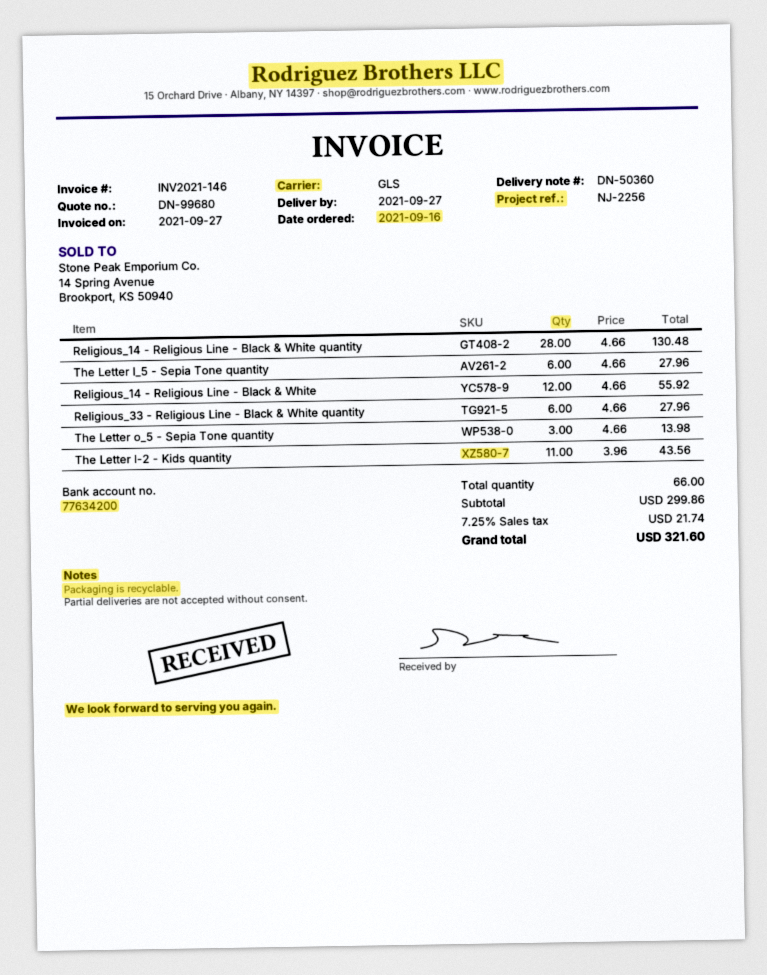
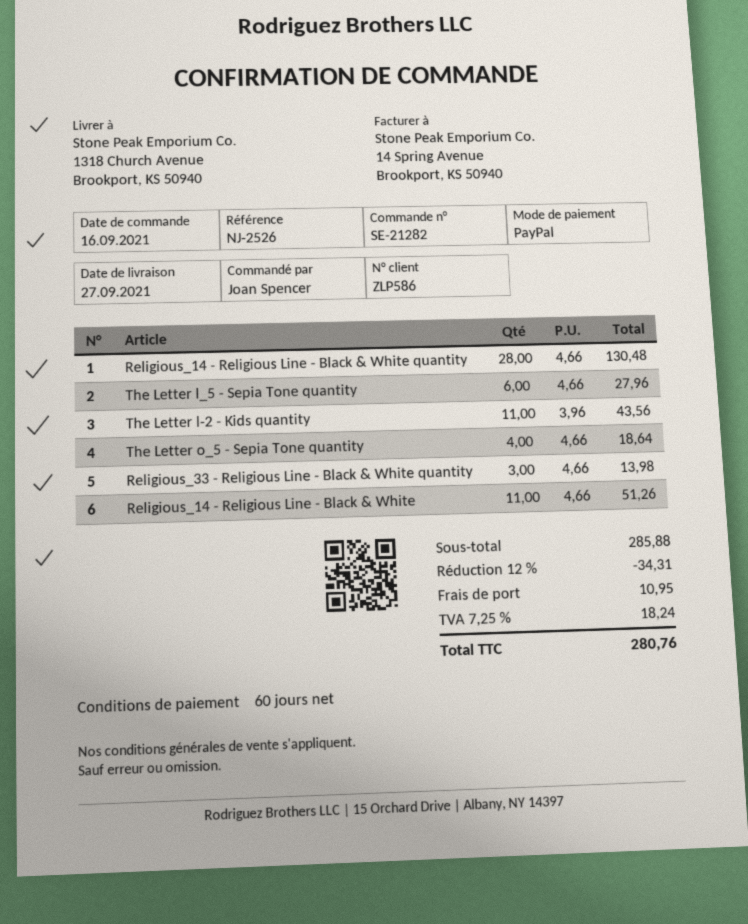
reference: NJ-2256 -> NJ-2526
Religious_14 - Religious Line - Black & White: 12 x 4.66 = 55.92 -> 11 x 4.66 = 51.26
Religious_33 - Religious Line - Black & White quantity: 6 x 4.66 = 27.96 -> 3 x 4.66 = 13.98
The Letter o_5 - Sepia Tone quantity: 3 x 4.66 = 13.98 -> 4 x 4.66 = 18.64
subtotal: 299.86 -> 285.88
discount: none -> 12% = 34.31
shipping: none -> 10.95
tax: 7.25% = 21.74 -> 7.25% = 18.24
total: 321.60 -> 280.76

